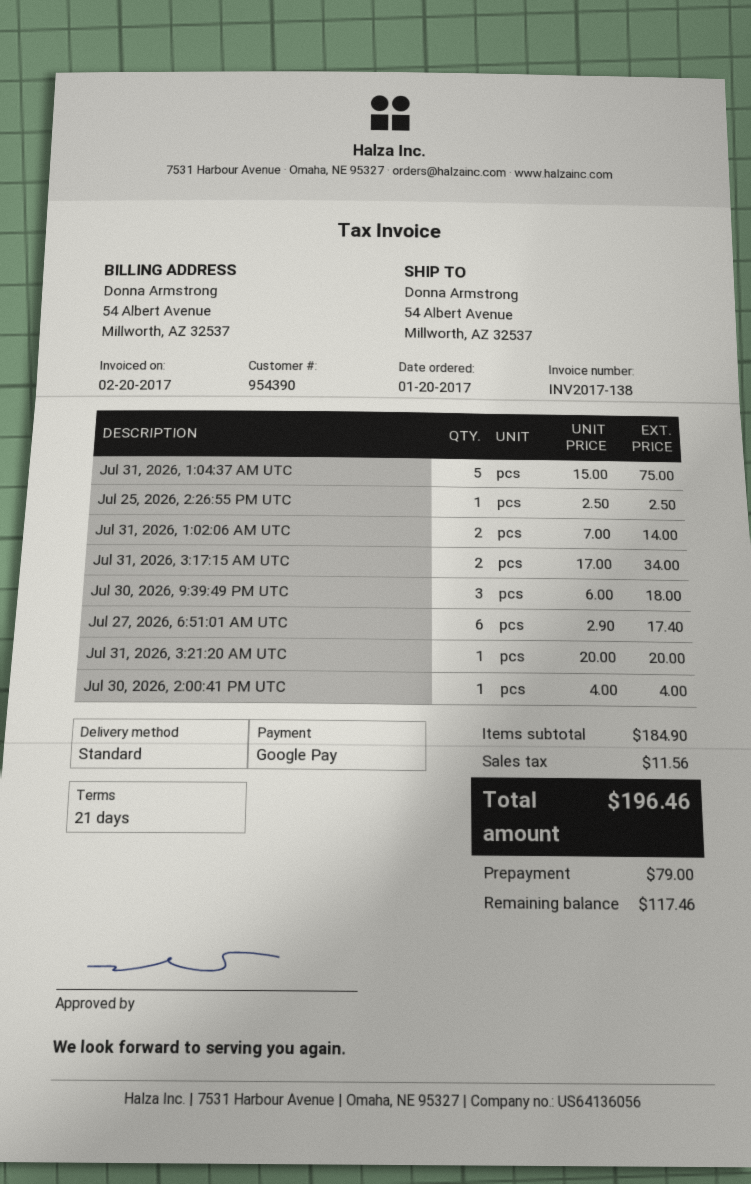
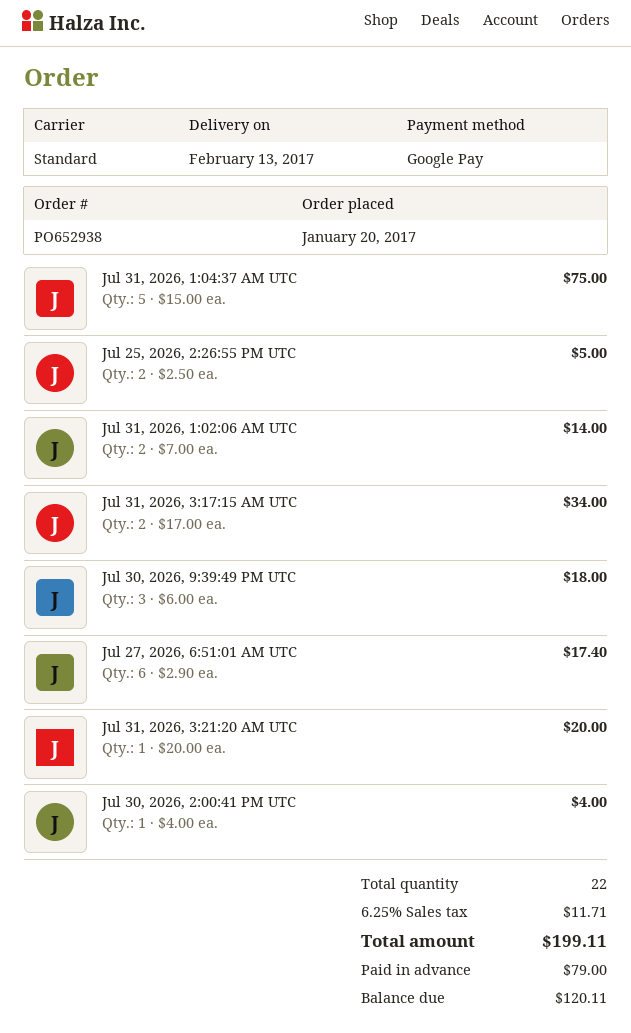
Jul 25, 2026, 2:26:55 PM UTC: 1 x 2.50 = 2.50 -> 2 x 2.50 = 5.00
tax: 11.56 -> 11.71
total: 196.46 -> 199.11
balance: 117.46 -> 120.11

